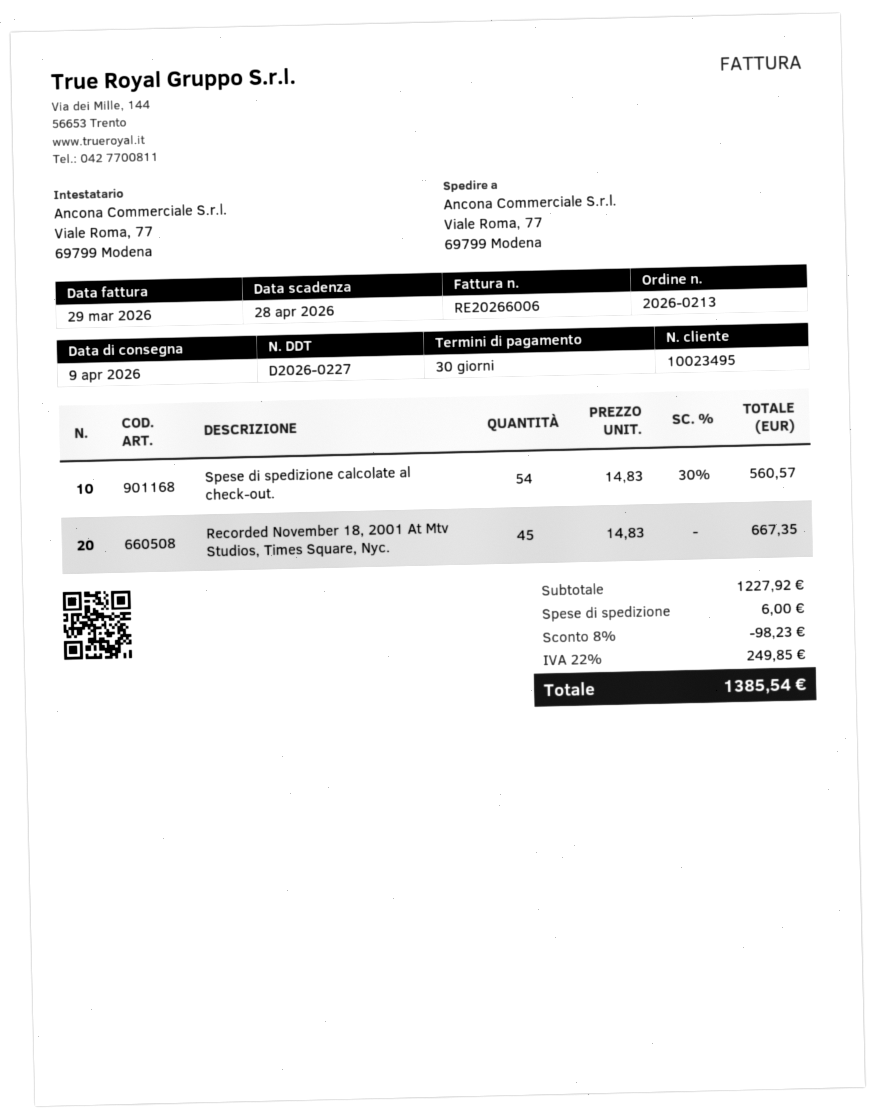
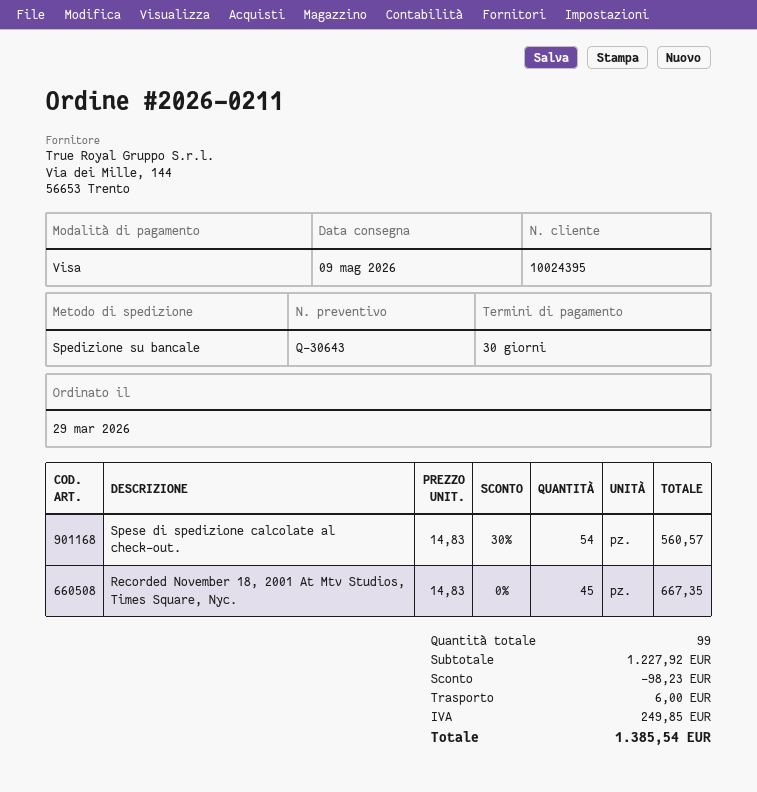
order number: 2026-0213 -> 2026-0211
delivery date: 2026-04-09 -> 2026-05-09
customer number: 10023495 -> 10024395

